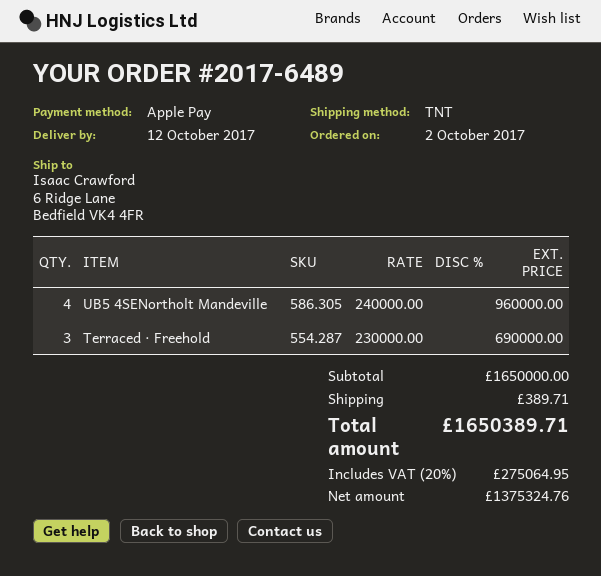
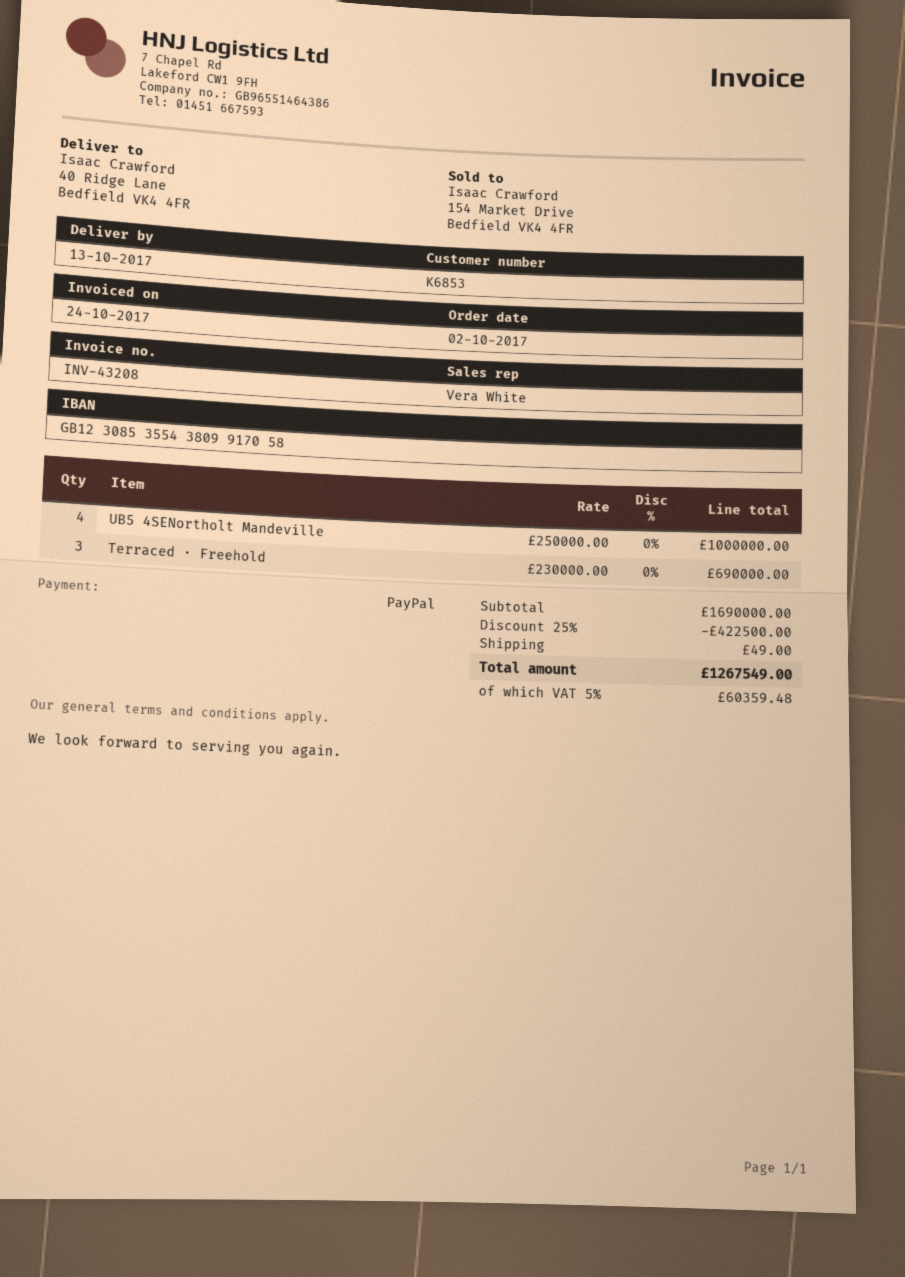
delivery date: 2017-10-12 -> 2017-10-13
payment method: Apple Pay -> PayPal
ship to: 6 Ridge Lane, Bedfield VK4 4FR -> 40 Ridge Lane, Bedfield VK4 4FR
UB5 4SENortholt Mandeville: 4 x 240000.00 = 960000.00 -> 4 x 250000.00 = 1000000.00
subtotal: 1650000.00 -> 1690000.00
discount: none -> 25% = 422500.00
shipping: 389.71 -> 49.00
tax: 20% = 275064.95 -> 5% = 60359.48
total: 1650389.71 -> 1267549.00

